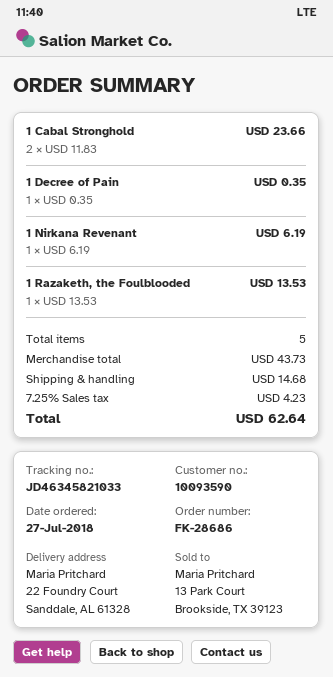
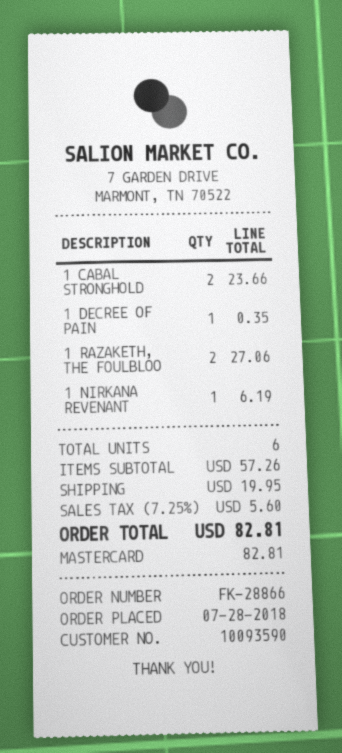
order number: FK-28686 -> FK-28866
order date: 2018-07-27 -> 2018-07-28
1 Razaketh, the Foulblooded: 1 for 13.53 -> 2 for 27.06
total quantity: 5 -> 6
subtotal: 43.73 -> 57.26
shipping: 14.68 -> 19.95
tax: 7.25% = 4.23 -> 7.25% = 5.60
total: 62.64 -> 82.81

